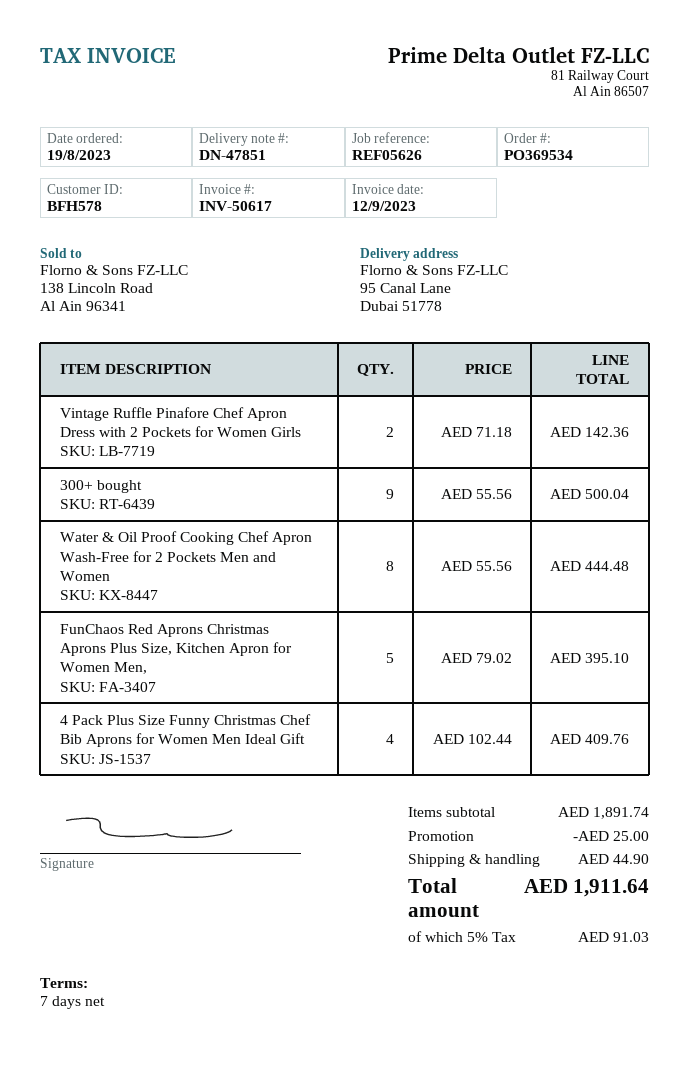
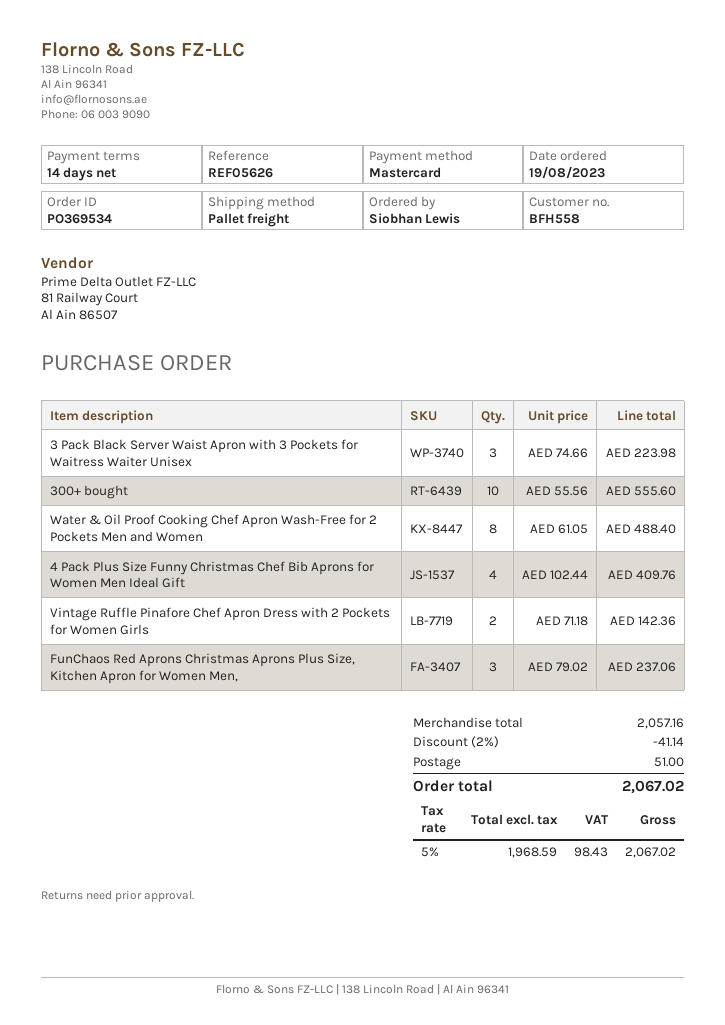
payment terms: 7 days -> 14 days
customer number: BFH578 -> BFH558
300+ bought: 9 x 55.56 = 500.04 -> 10 x 55.56 = 555.60
Water & Oil Proof Cooking Chef Apron Wash-Free for 2 Pockets Men and Women: 8 x 55.56 = 444.48 -> 8 x 61.05 = 488.40
FunChaos Red Aprons Christmas Aprons Plus Size, Kitchen Apron for Women Men,: 5 x 79.02 = 395.10 -> 3 x 79.02 = 237.06
3 Pack Black Server Waist Apron with 3 Pockets for Waitress Waiter Unisex: none -> 3 x 74.66 = 223.98
subtotal: 1891.74 -> 2057.16
discount: 25.00 -> 41.14
shipping: 44.90 -> 51.00
tax: 5% = 91.03 -> 5% = 98.43
total: 1911.64 -> 2067.02

